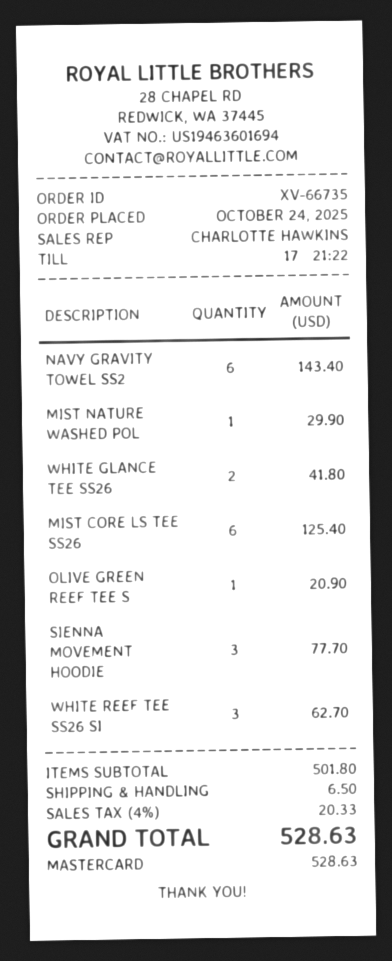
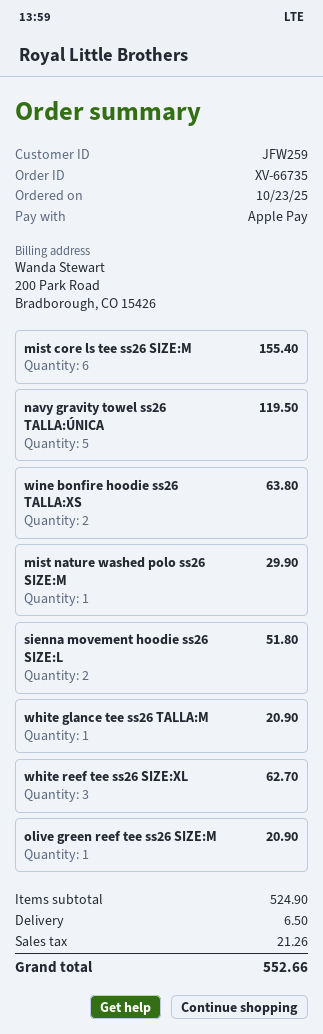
order date: 2025-10-24 -> 2025-10-23
payment method: Mastercard -> Apple Pay
NAVY GRAVITY TOWEL SS2: 6 for 143.40 -> 5 for 119.50
WHITE GLANCE TEE SS26: 2 for 41.80 -> 1 for 20.90
MIST CORE LS TEE SS26: 6 for 125.40 -> 6 for 155.40
SIENNA MOVEMENT HOODIE: 3 for 77.70 -> 2 for 51.80
wine bonfire hoodie ss26 TALLA:XS: none -> 2 for 63.80
subtotal: 501.80 -> 524.90
tax: 20.33 -> 21.26
total: 528.63 -> 552.66

